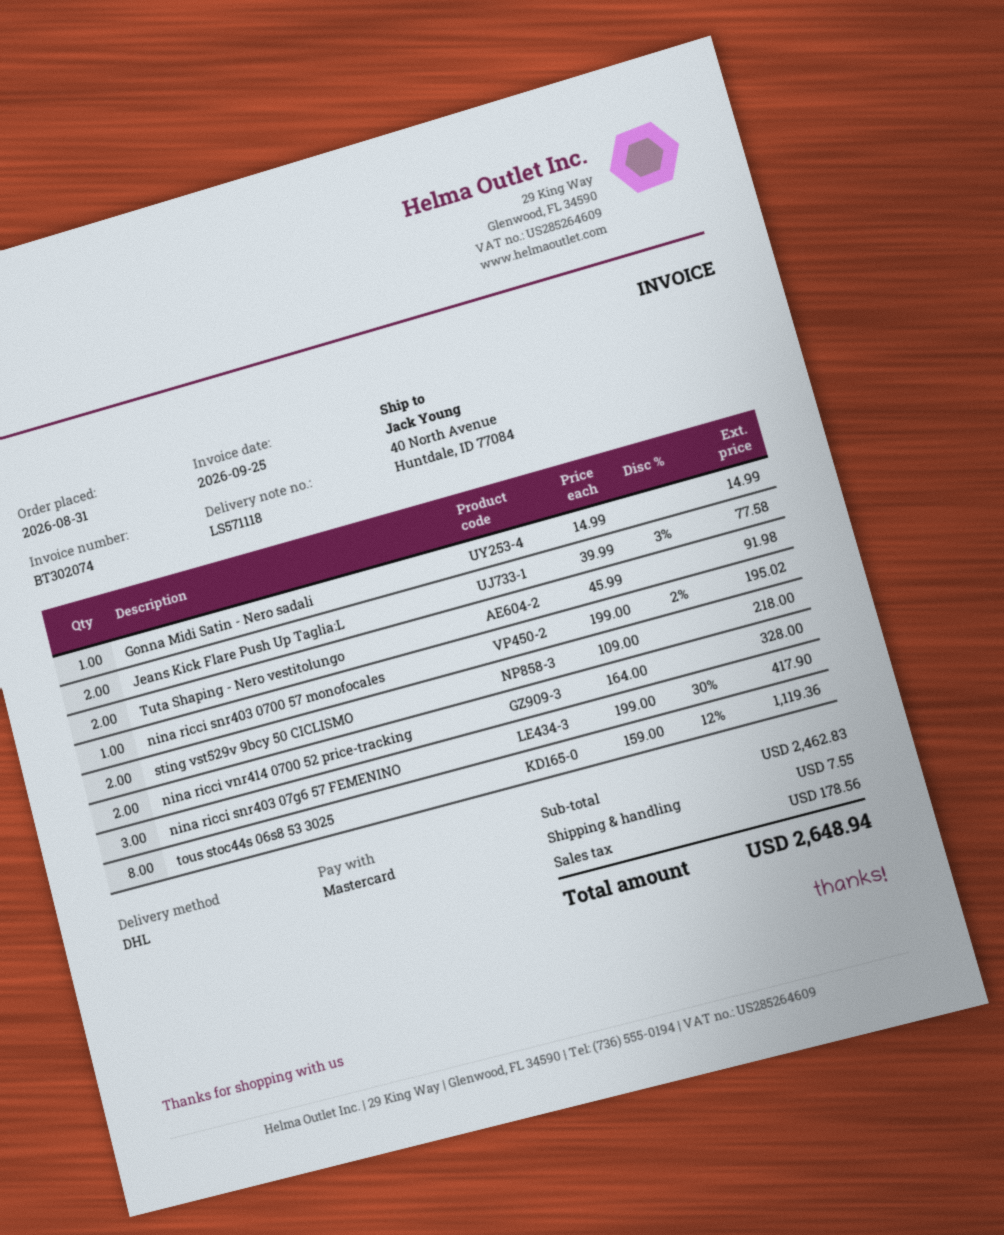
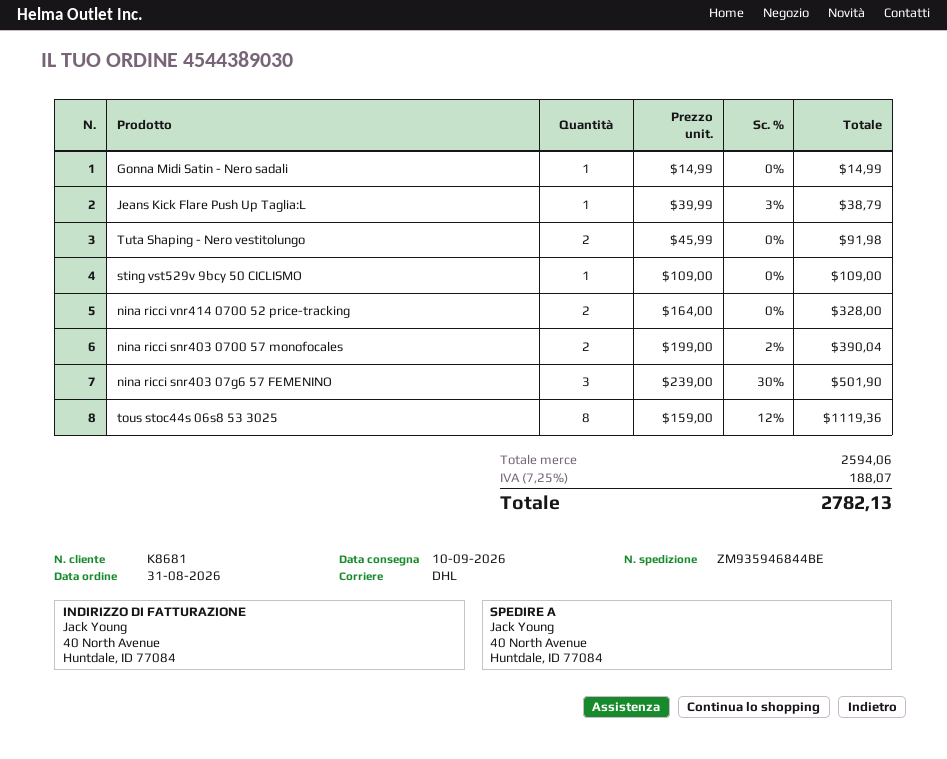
Jeans Kick Flare Push Up Taglia:L: 2 x 39.99 - 3% = 77.58 -> 1 x 39.99 - 3% = 38.79
nina ricci snr403 0700 57 monofocales: 1 x 199.00 - 2% = 195.02 -> 2 x 199.00 - 2% = 390.04
sting vst529v 9bcy 50 CICLISMO: 2 x 109.00 = 218.00 -> 1 x 109.00 = 109.00
nina ricci snr403 07g6 57 FEMENINO: 3 x 199.00 - 30% = 417.90 -> 3 x 239.00 - 30% = 501.90
subtotal: 2462.83 -> 2594.06
shipping: 7.55 -> none
tax: 178.56 -> 188.07
total: 2648.94 -> 2782.13

